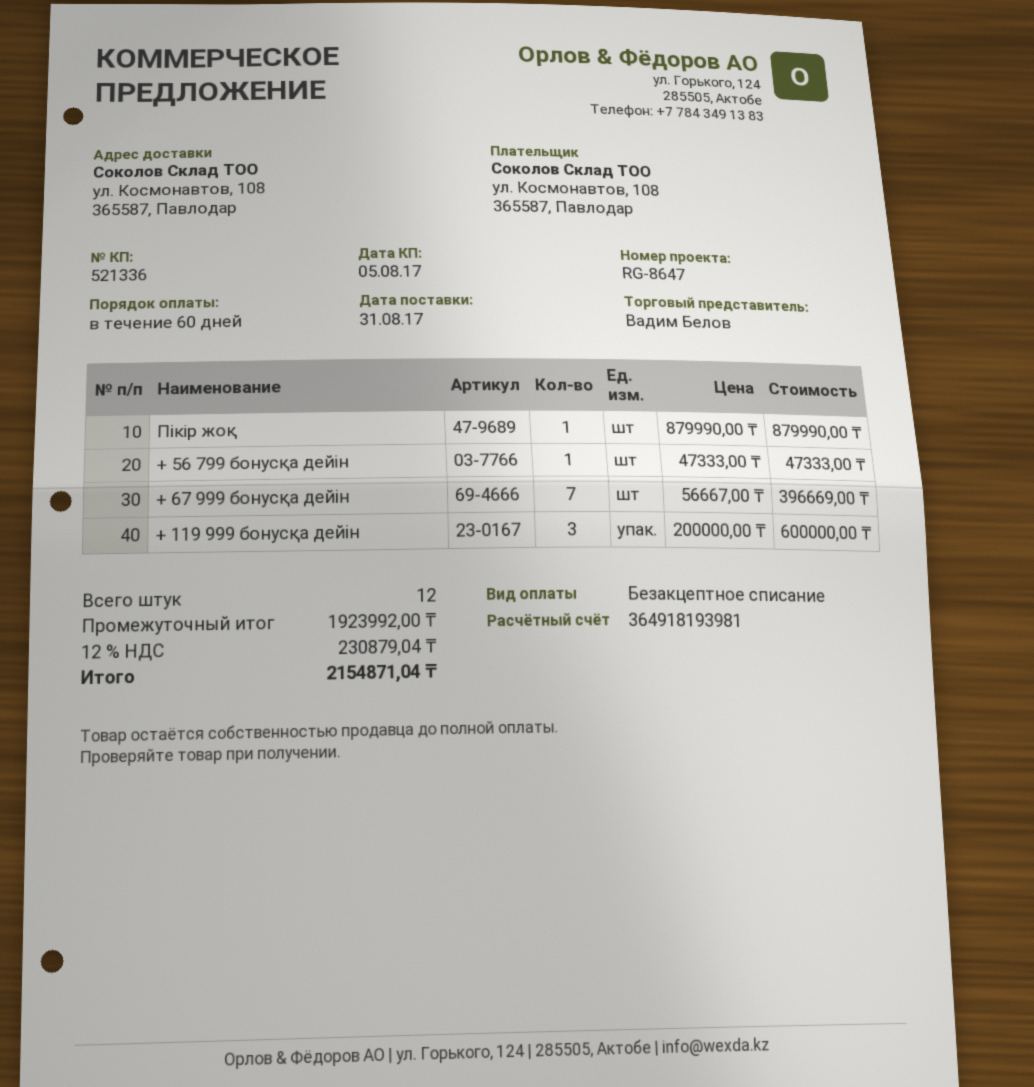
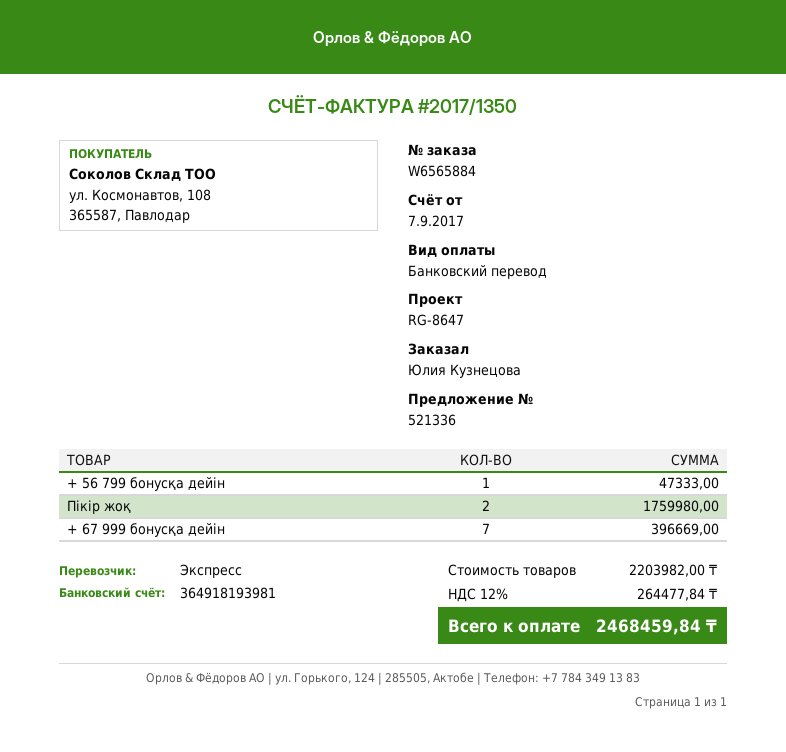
payment method: direct debit -> bank transfer
Пікір жоқ: 1 for 879990.00 -> 2 for 1759980.00
+ 119 999 бонусқа дейін: 3 for 600000.00 -> none
subtotal: 1923992.00 -> 2203982.00
tax: 12% = 230879.04 -> 12% = 264477.84
total: 2154871.04 -> 2468459.84

